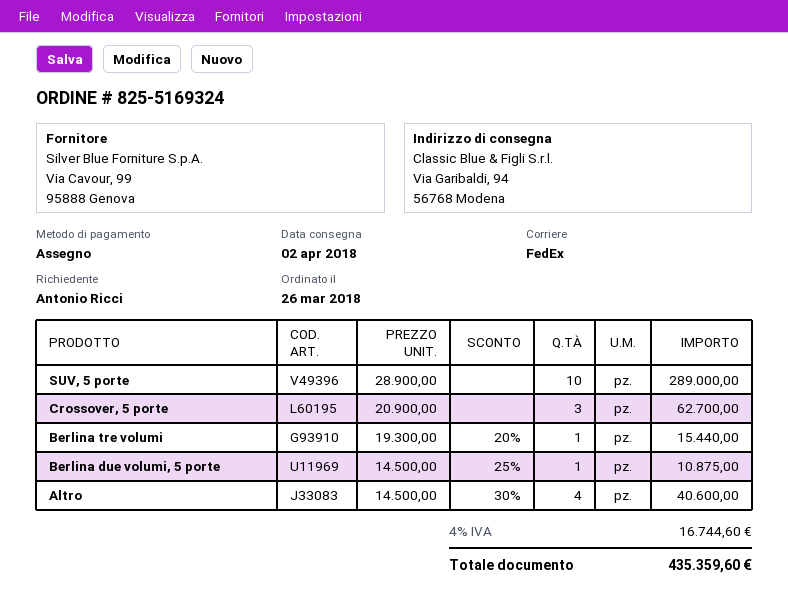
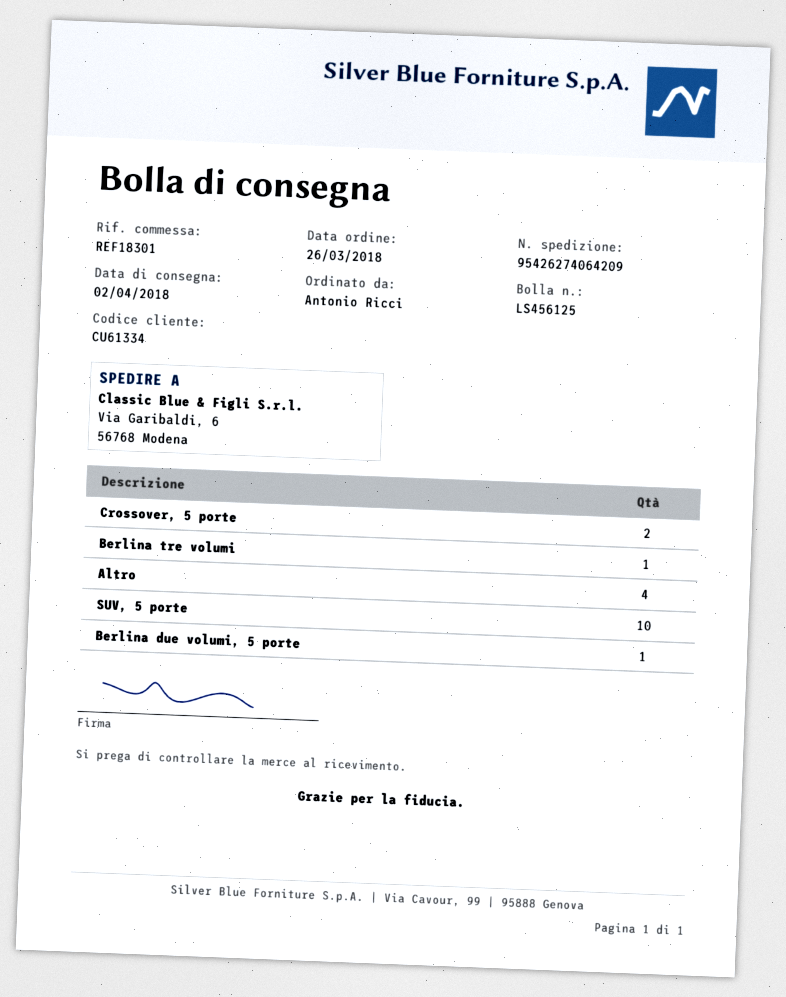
ship to: Via Garibaldi, 94, 56768 Modena -> Via Garibaldi, 6, 56768 Modena
Crossover, 5 porte: 3 -> 2

